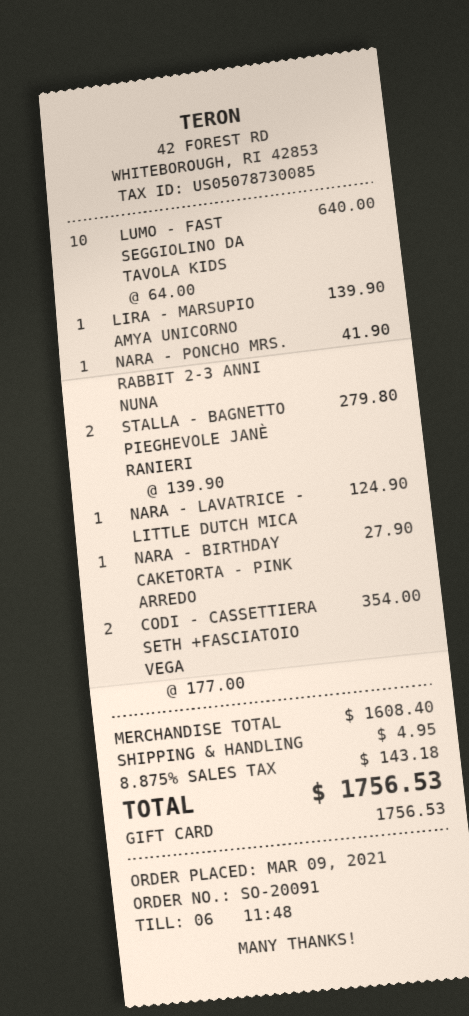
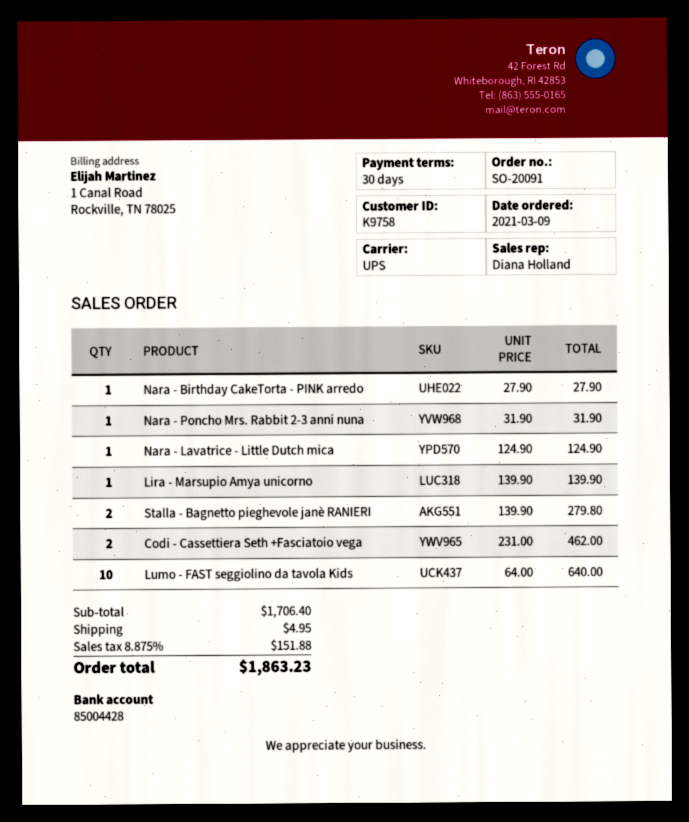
NARA - PONCHO MRS. RABBIT 2-3 ANNI NUNA: 1 x 41.90 = 41.90 -> 1 x 31.90 = 31.90
CODI - CASSETTIERA SETH +FASCIATOIO VEGA: 2 x 177.00 = 354.00 -> 2 x 231.00 = 462.00
subtotal: 1608.40 -> 1706.40
tax: 8.875% = 143.18 -> 8.875% = 151.88
total: 1756.53 -> 1863.23

